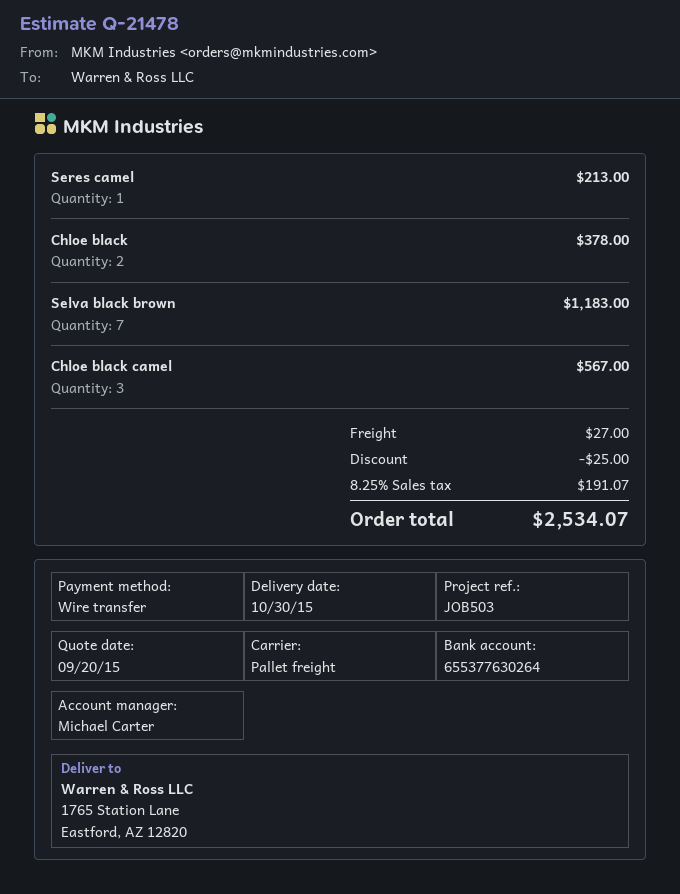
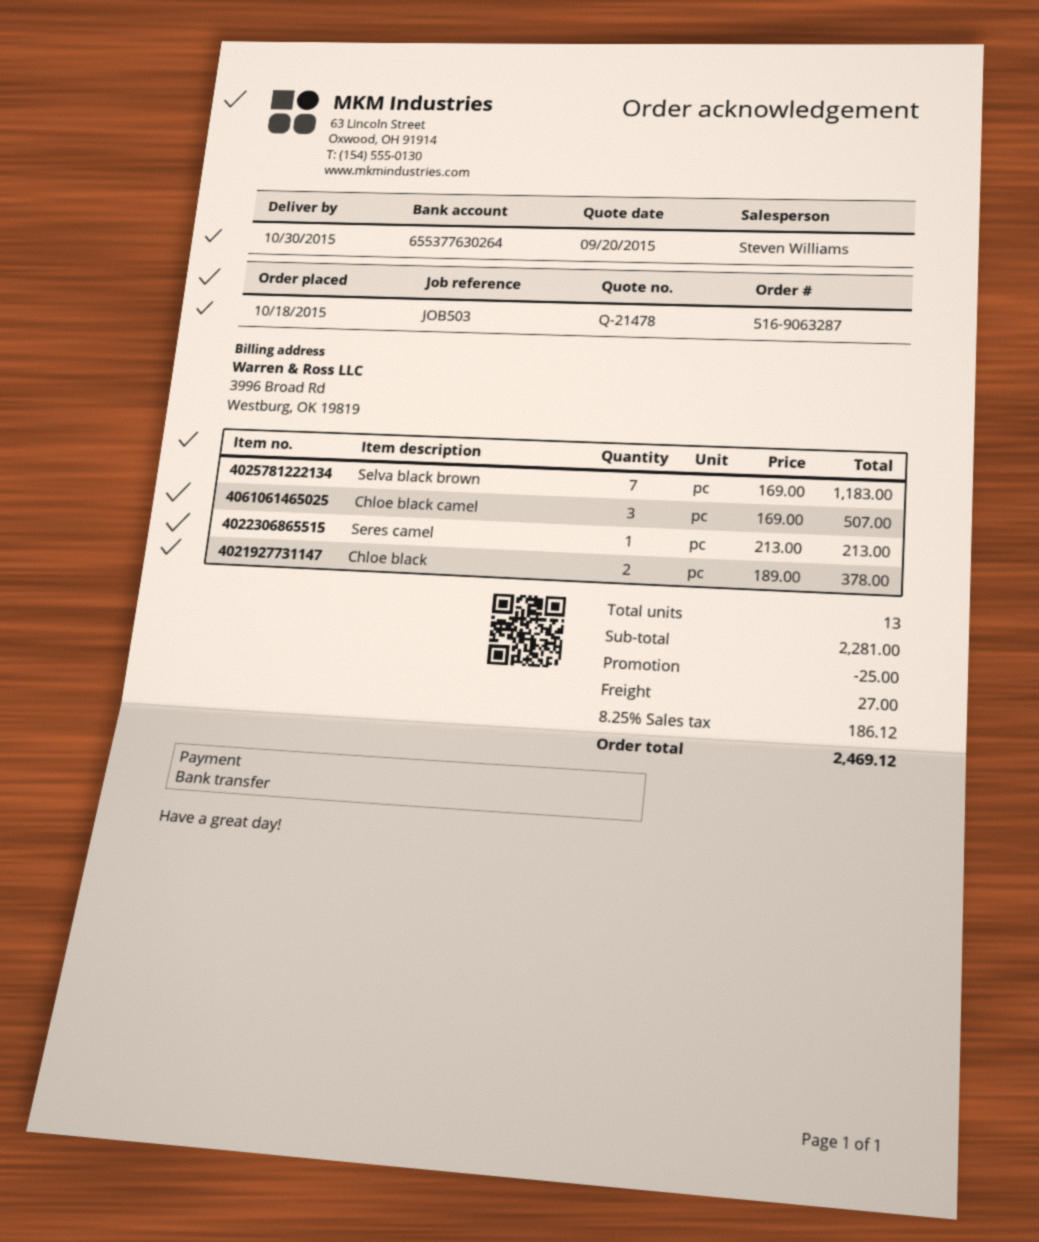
sales rep: Michael Carter -> Steven Williams
Chloe black camel: 3 for 567.00 -> 3 for 507.00
tax: 8.25% = 191.07 -> 8.25% = 186.12
total: 2534.07 -> 2469.12

